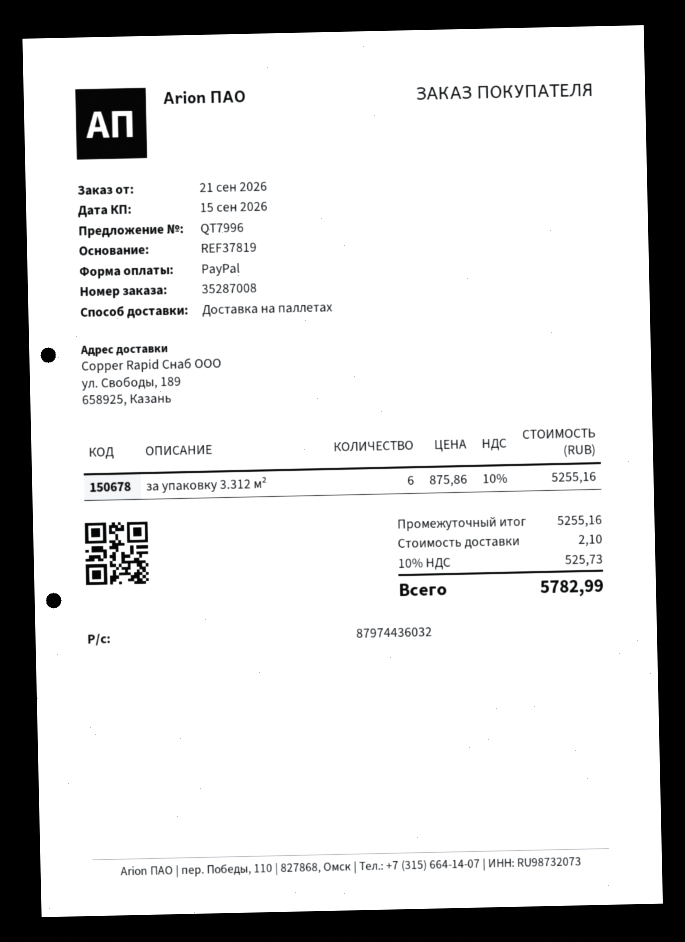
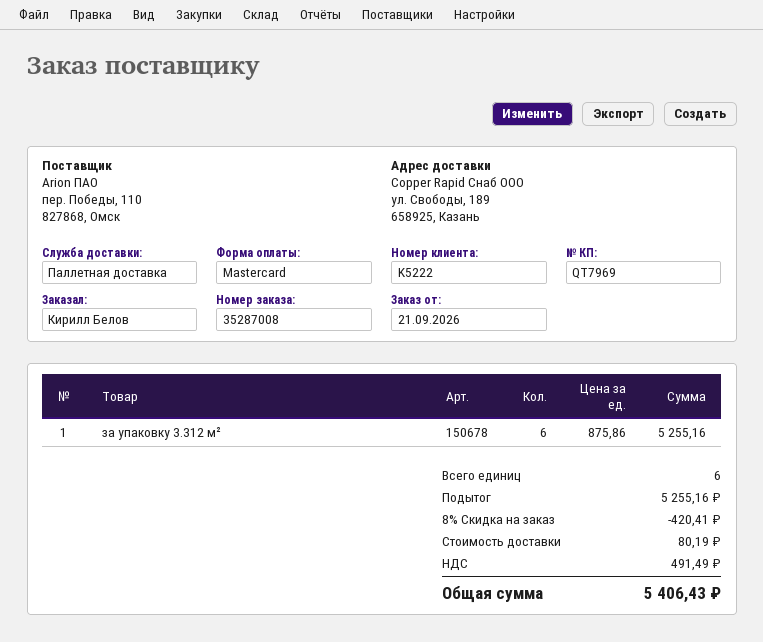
quote number: QT7996 -> QT7969
payment method: PayPal -> Mastercard
discount: none -> 8% = 420.41
shipping: 2.10 -> 80.19
tax: 525.73 -> 491.49
total: 5782.99 -> 5406.43

